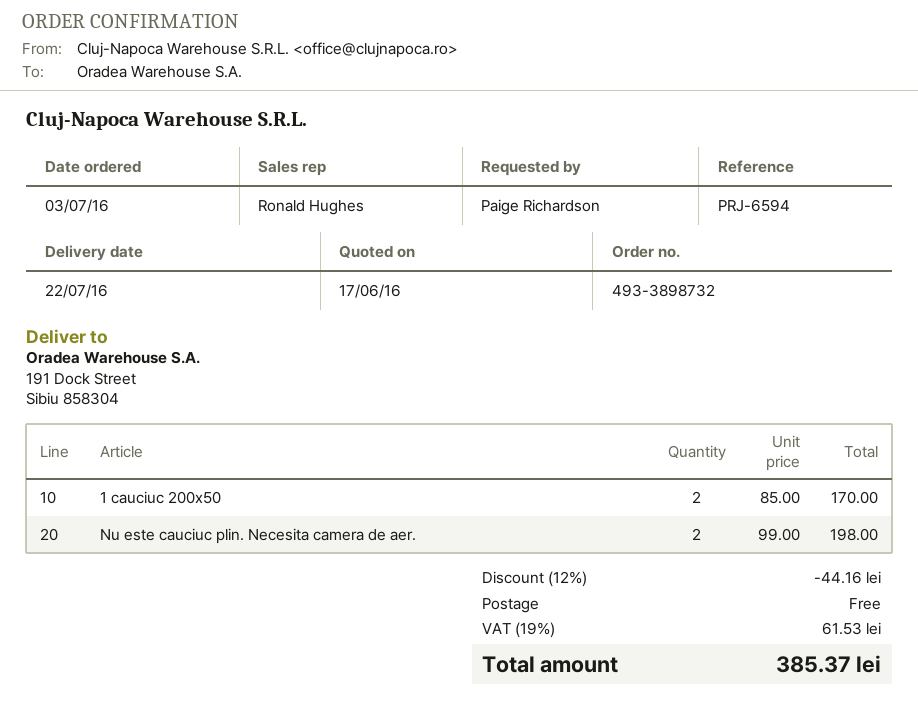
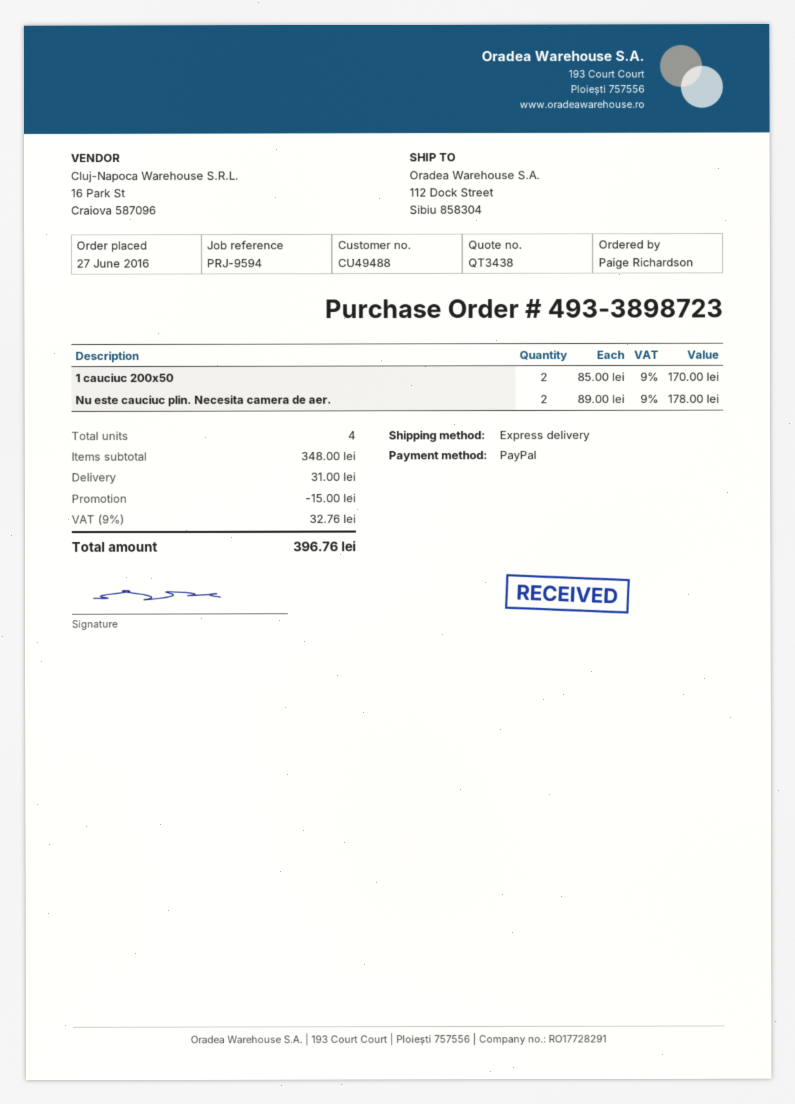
order number: 493-3898732 -> 493-3898723
order date: 2016-07-03 -> 2016-06-27
reference: PRJ-6594 -> PRJ-9594
ship to: 191 Dock Street, Sibiu 858304 -> 112 Dock Street, Sibiu 858304
Nu este cauciuc plin. Necesita camera de aer.: 2 x 99.00 = 198.00 -> 2 x 89.00 = 178.00
discount: 44.16 -> 15.00
shipping: 0.00 -> 31.00
tax: 19% = 61.53 -> 9% = 32.76
total: 385.37 -> 396.76

